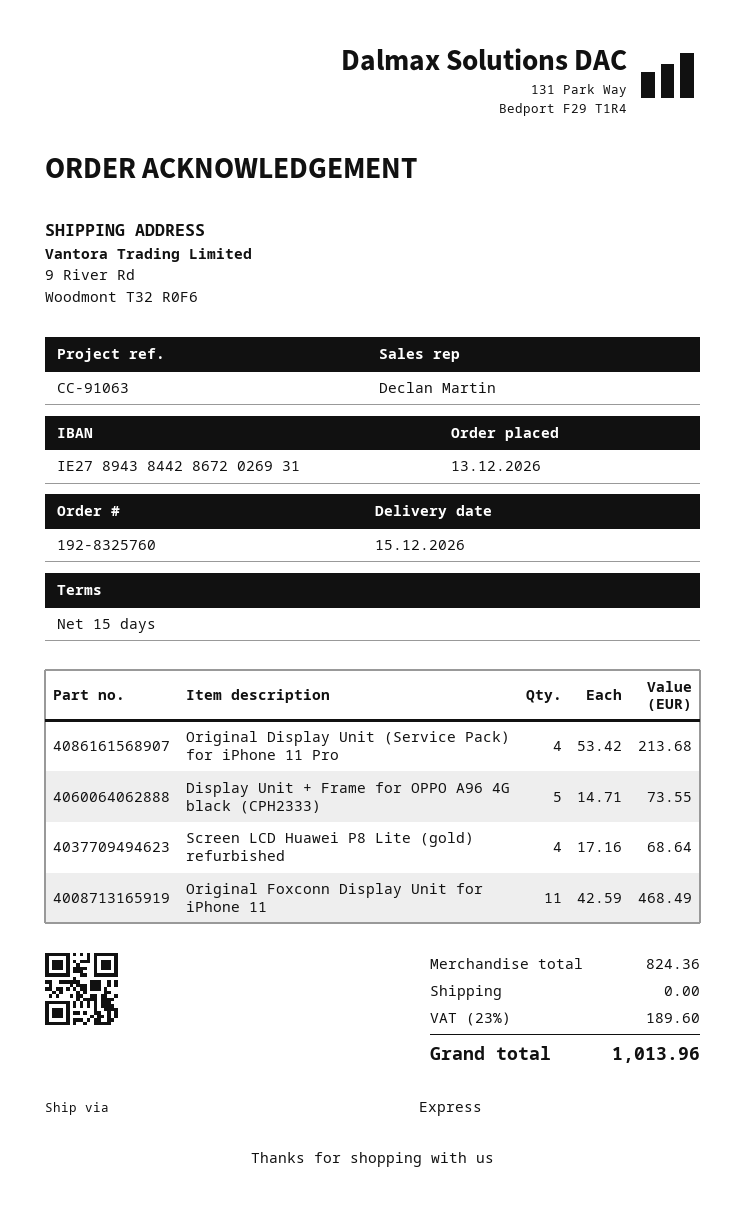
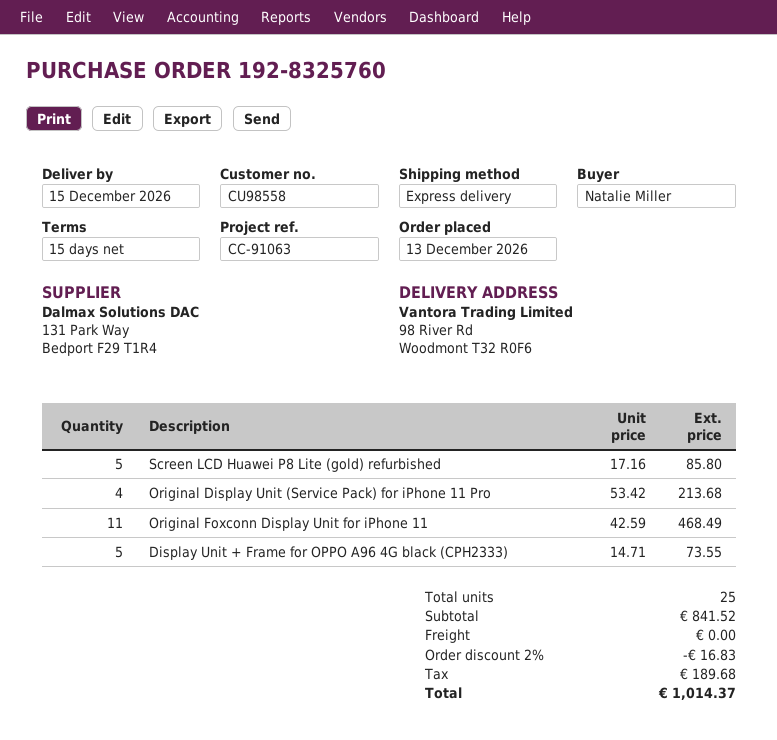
ship to: 9 River Rd, Woodmont T32 R0F6 -> 98 River Rd, Woodmont T32 R0F6
Screen LCD Huawei P8 Lite (gold) refurbished: 4 x 17.16 = 68.64 -> 5 x 17.16 = 85.80
subtotal: 824.36 -> 841.52
discount: none -> 2% = 16.83
tax: 189.60 -> 189.68
total: 1013.96 -> 1014.37

